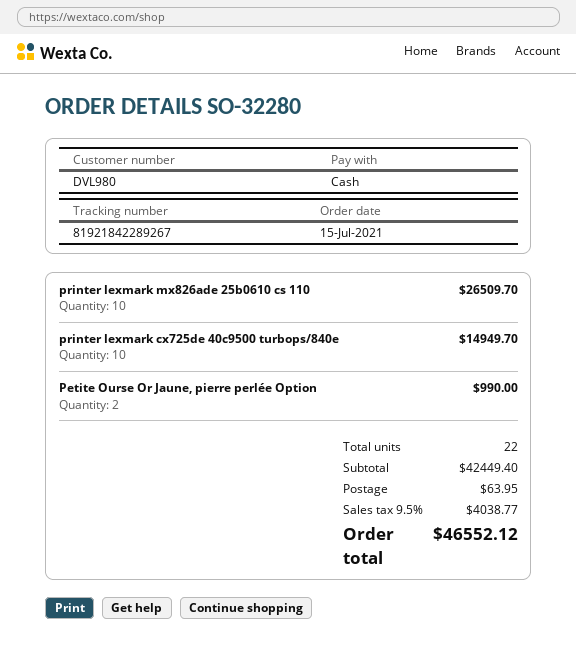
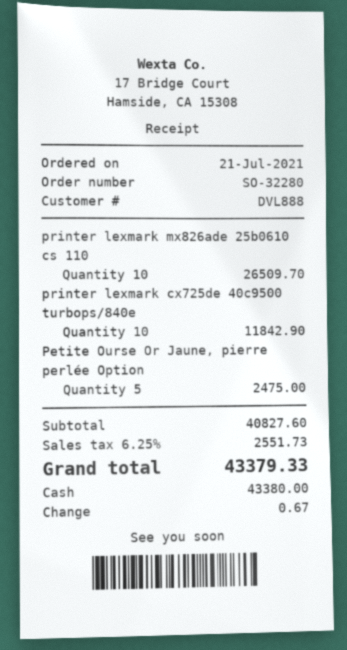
order date: 2021-07-15 -> 2021-07-21
customer number: DVL980 -> DVL888
printer lexmark cx725de 40c9500 turbops/840e: 10 for 14949.70 -> 10 for 11842.90
Petite Ourse Or Jaune, pierre perlée Option: 2 for 990.00 -> 5 for 2475.00
subtotal: 42449.40 -> 40827.60
shipping: 63.95 -> none
tax: 9.5% = 4038.77 -> 6.25% = 2551.73
total: 46552.12 -> 43379.33

